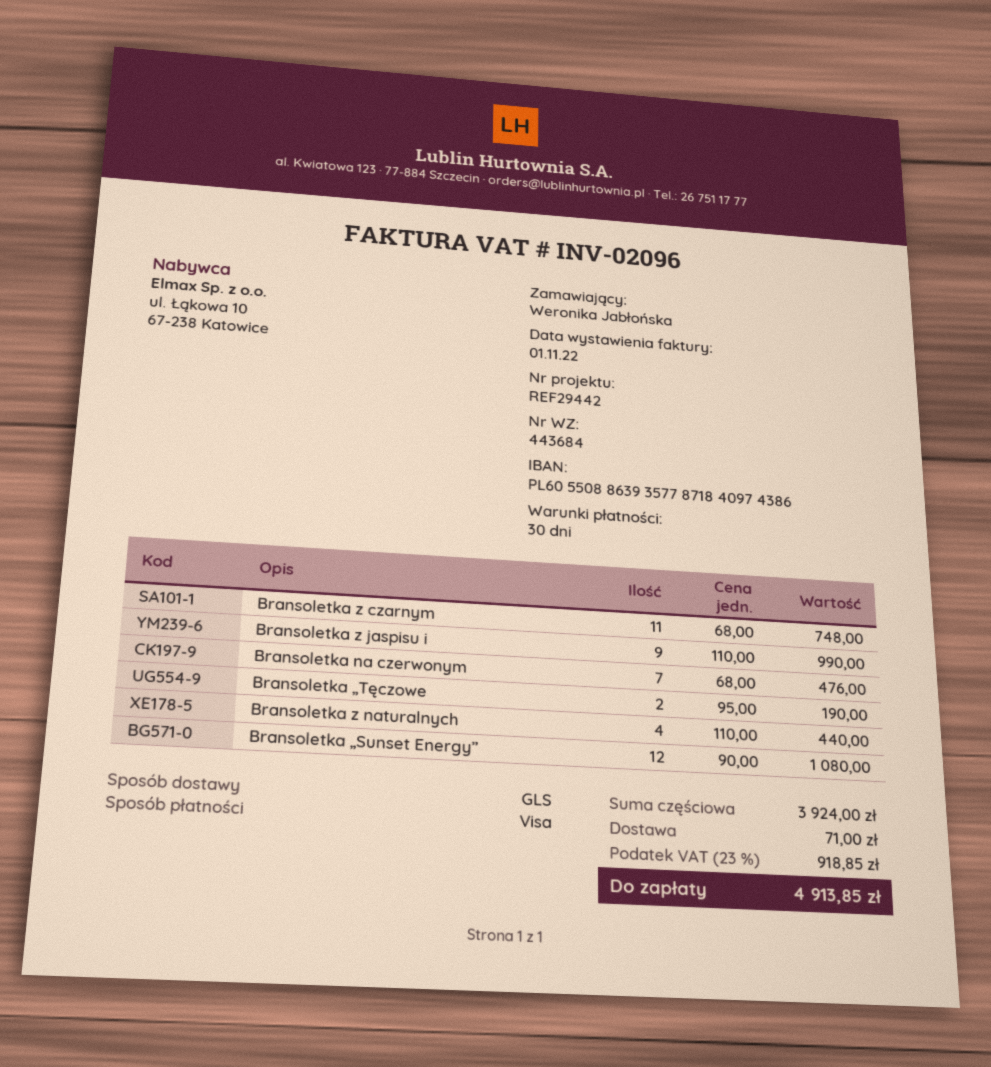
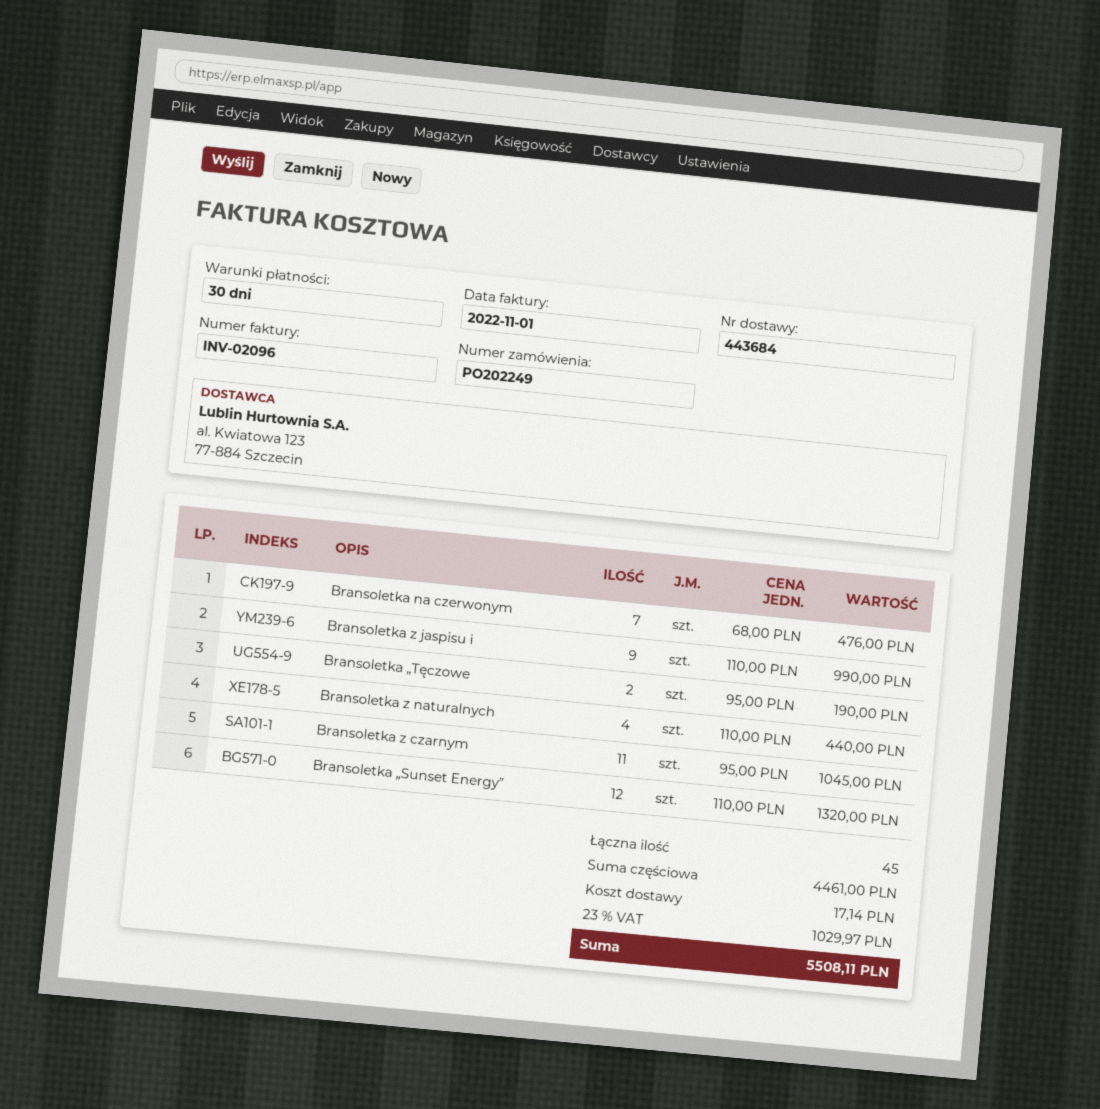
Bransoletka z czarnym: 11 x 68.00 = 748.00 -> 11 x 95.00 = 1045.00
Bransoletka „Sunset Energy”: 12 x 90.00 = 1080.00 -> 12 x 110.00 = 1320.00
subtotal: 3924.00 -> 4461.00
shipping: 71.00 -> 17.14
tax: 23% = 918.85 -> 23% = 1029.97
total: 4913.85 -> 5508.11

